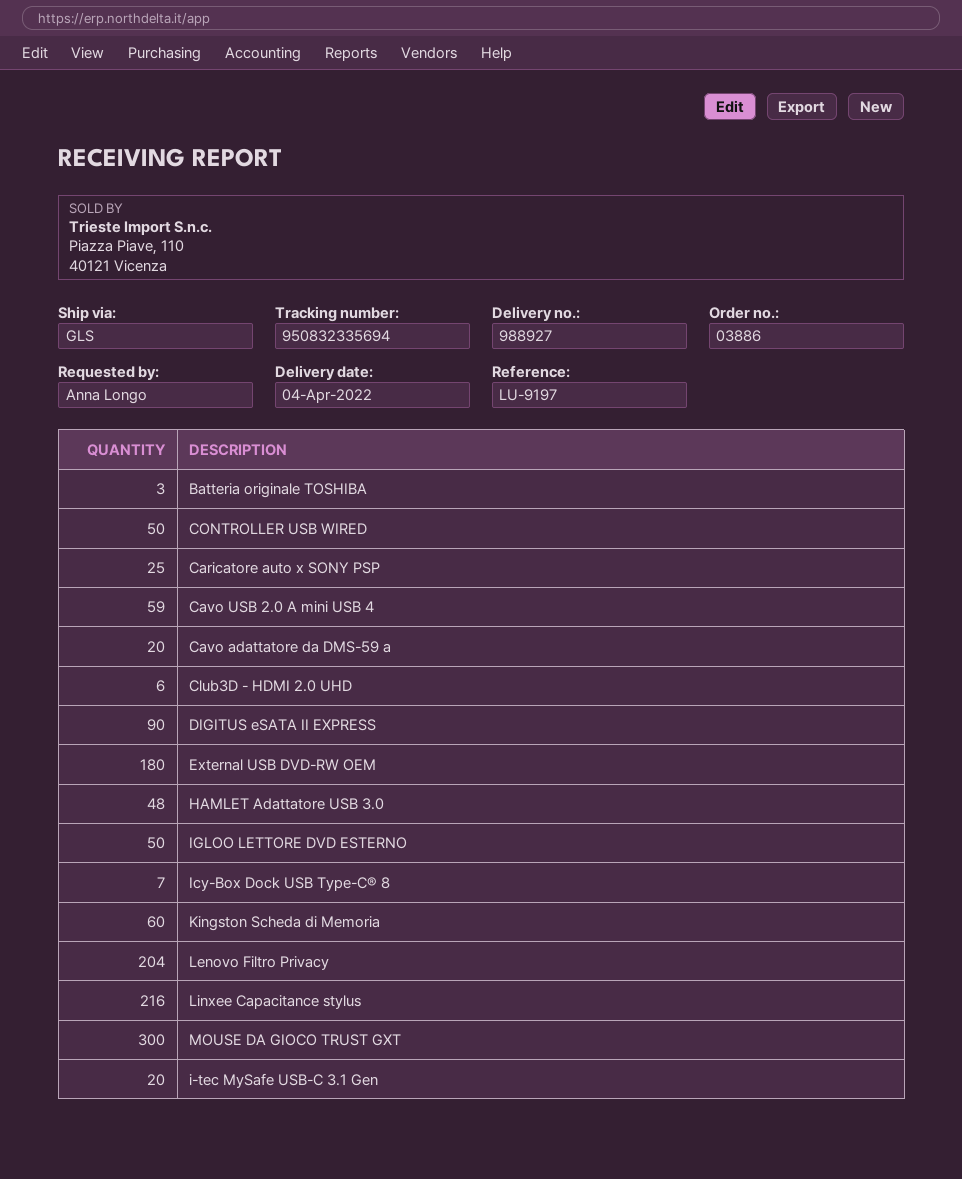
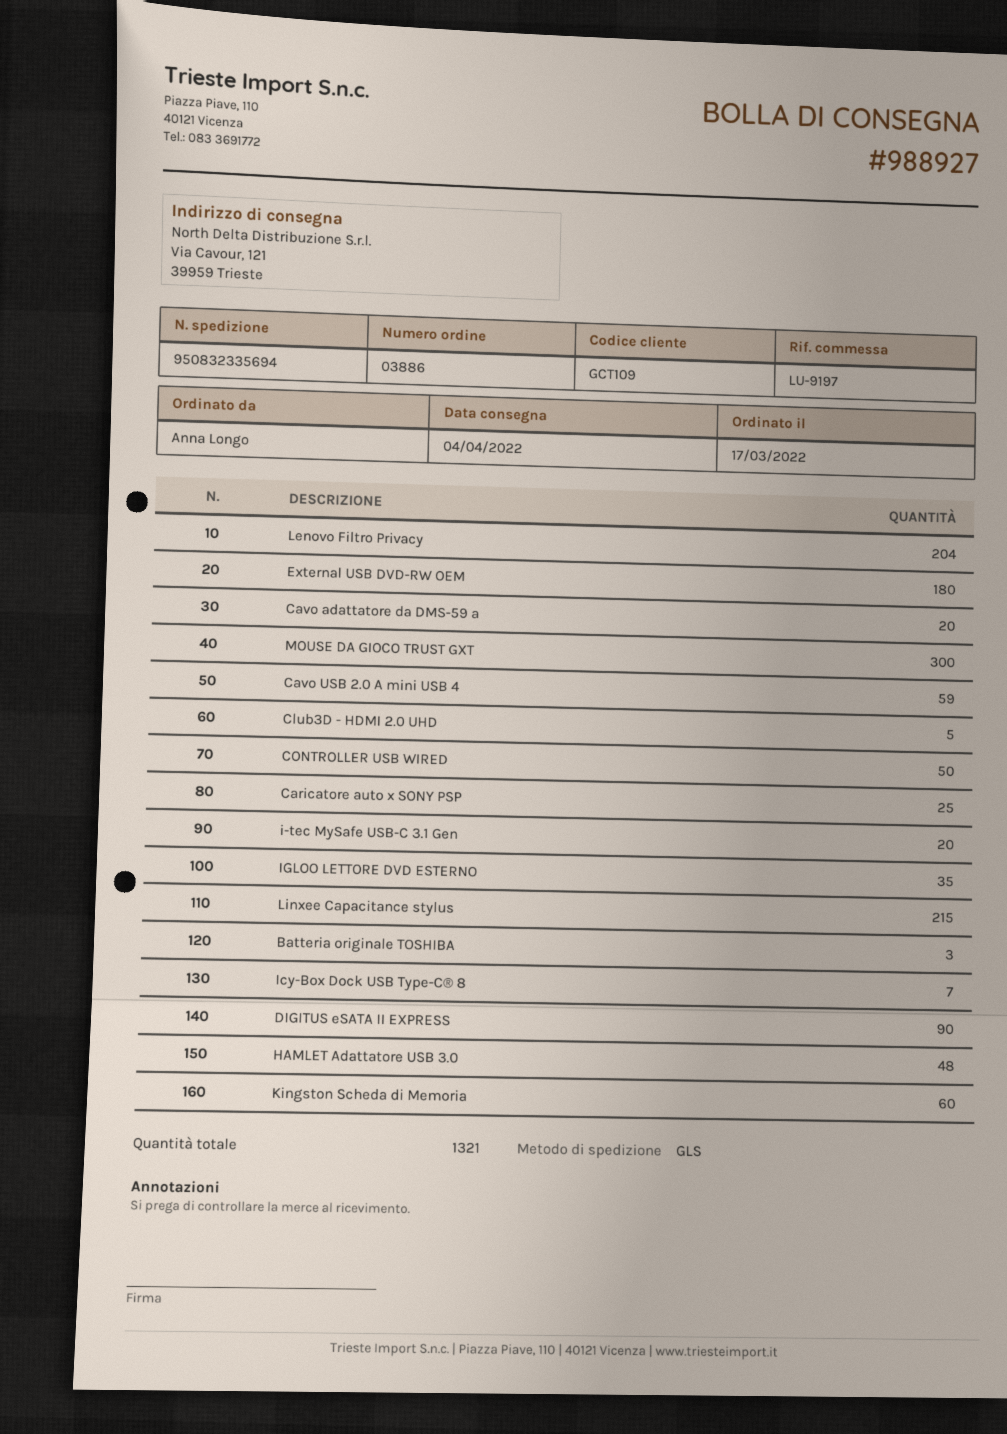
Club3D - HDMI 2.0 UHD: 6 -> 5
IGLOO LETTORE DVD ESTERNO: 50 -> 35
Linxee Capacitance stylus: 216 -> 215

